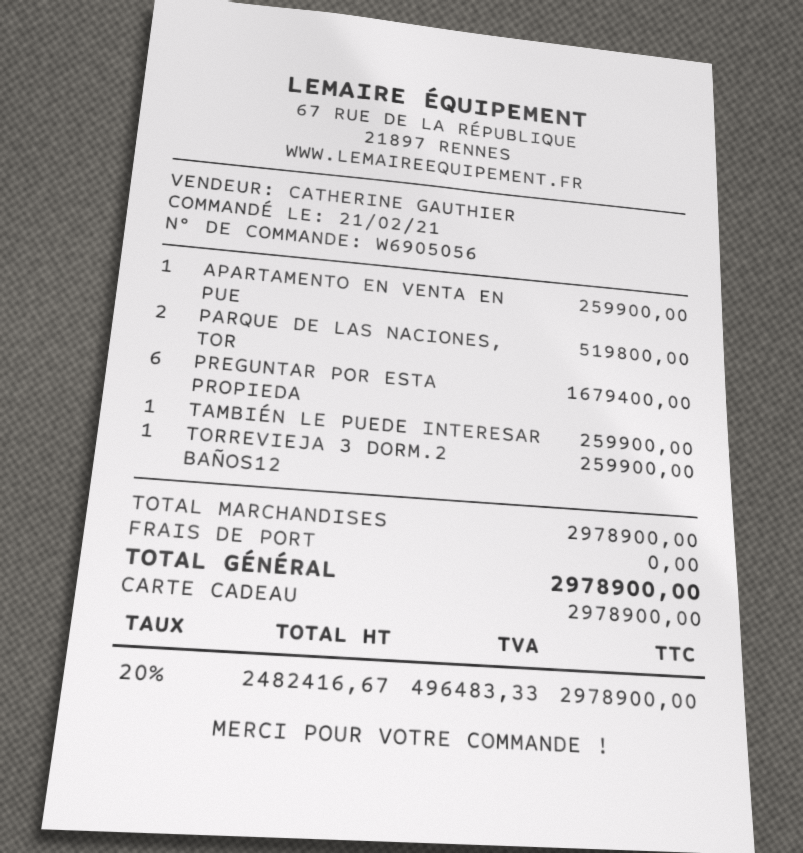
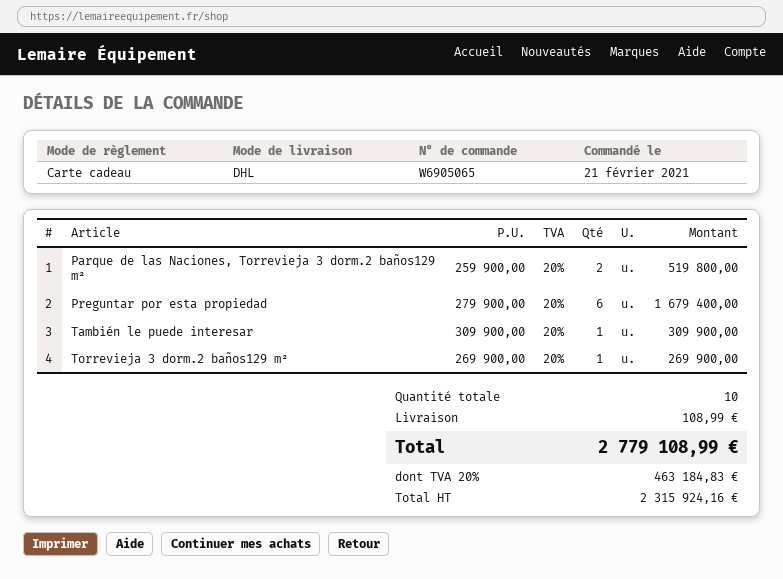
order number: W6905056 -> W6905065
APARTAMENTO EN VENTA EN PUE: 1 for 259900.00 -> none
TAMBIÉN LE PUEDE INTERESAR: 1 for 259900.00 -> 1 for 309900.00
TORREVIEJA 3 DORM.2 BAÑOS12: 1 for 259900.00 -> 1 for 269900.00
shipping: 0.00 -> 108.99
net: 2482416.67 -> 2315924.16
tax: 20% = 496483.33 -> 20% = 463184.83
total: 2978900.00 -> 2779108.99

